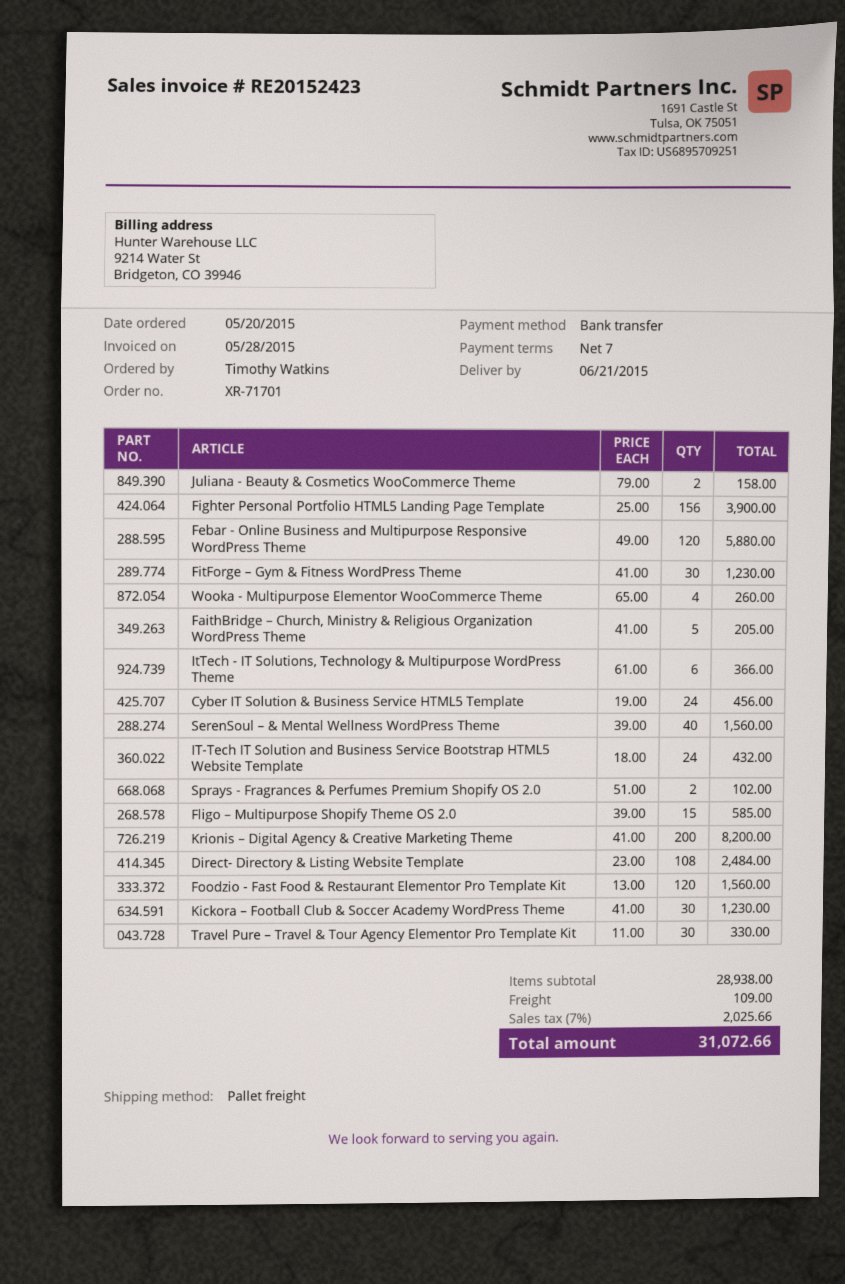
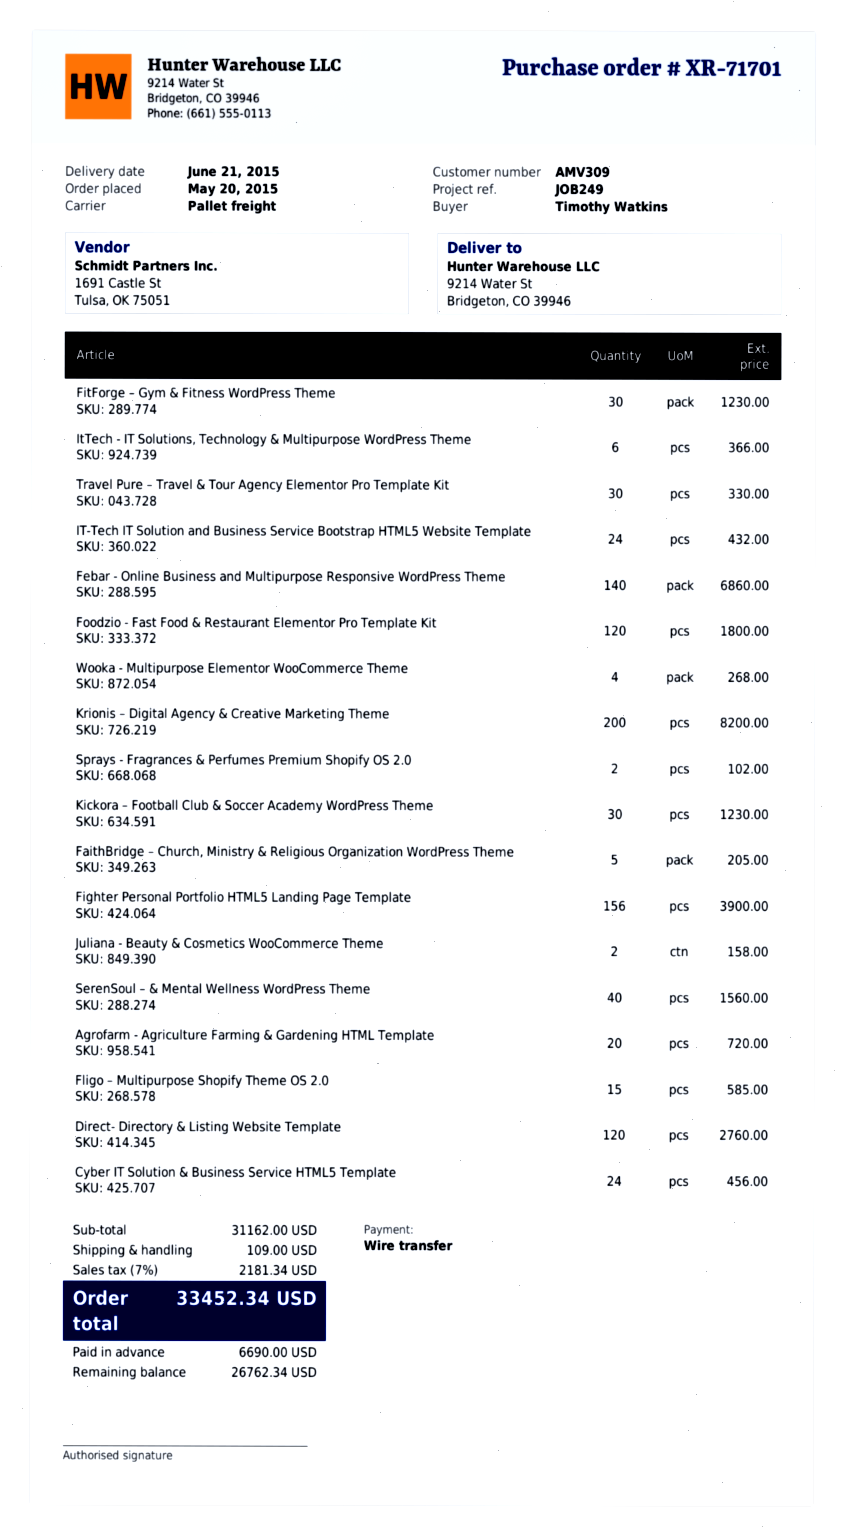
Febar - Online Business and Multipurpose Responsive WordPress Theme: 120 for 5880.00 -> 140 for 6860.00
Wooka - Multipurpose Elementor WooCommerce Theme: 4 for 260.00 -> 4 for 268.00
Direct- Directory & Listing Website Template: 108 for 2484.00 -> 120 for 2760.00
Foodzio - Fast Food & Restaurant Elementor Pro Template Kit: 120 for 1560.00 -> 120 for 1800.00
Agrofarm - Agriculture Farming & Gardening HTML Template: none -> 20 for 720.00
subtotal: 28938.00 -> 31162.00
tax: 7% = 2025.66 -> 7% = 2181.34
total: 31072.66 -> 33452.34

